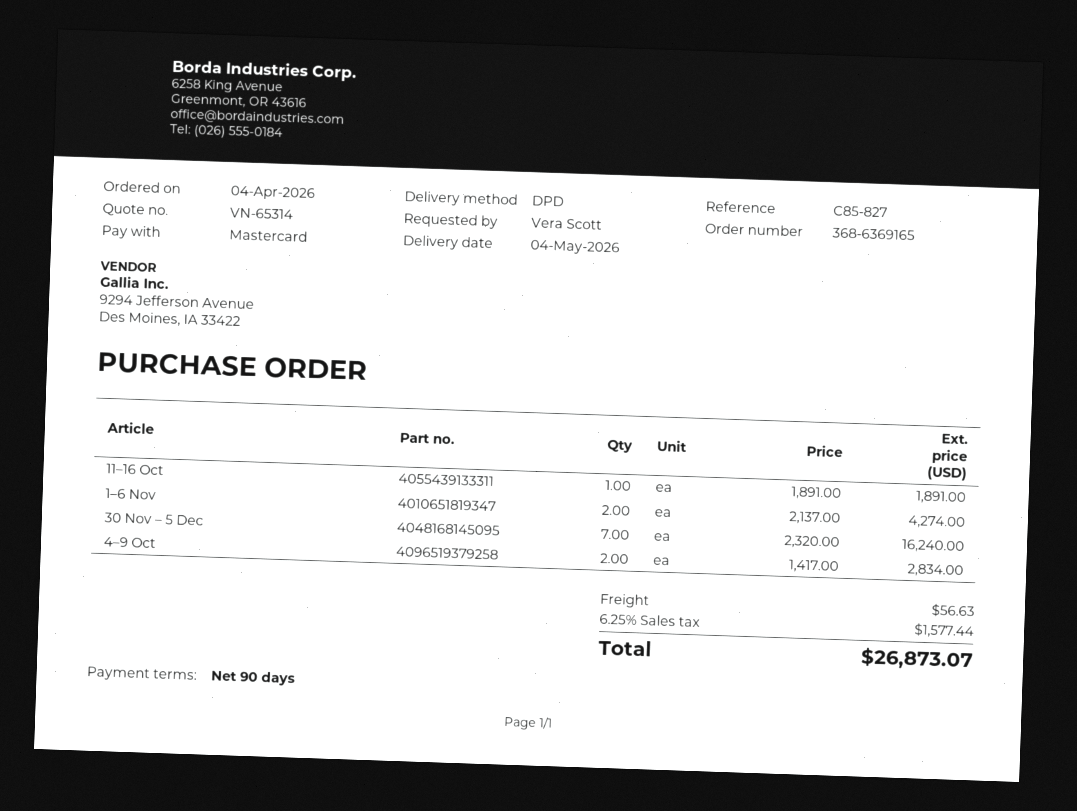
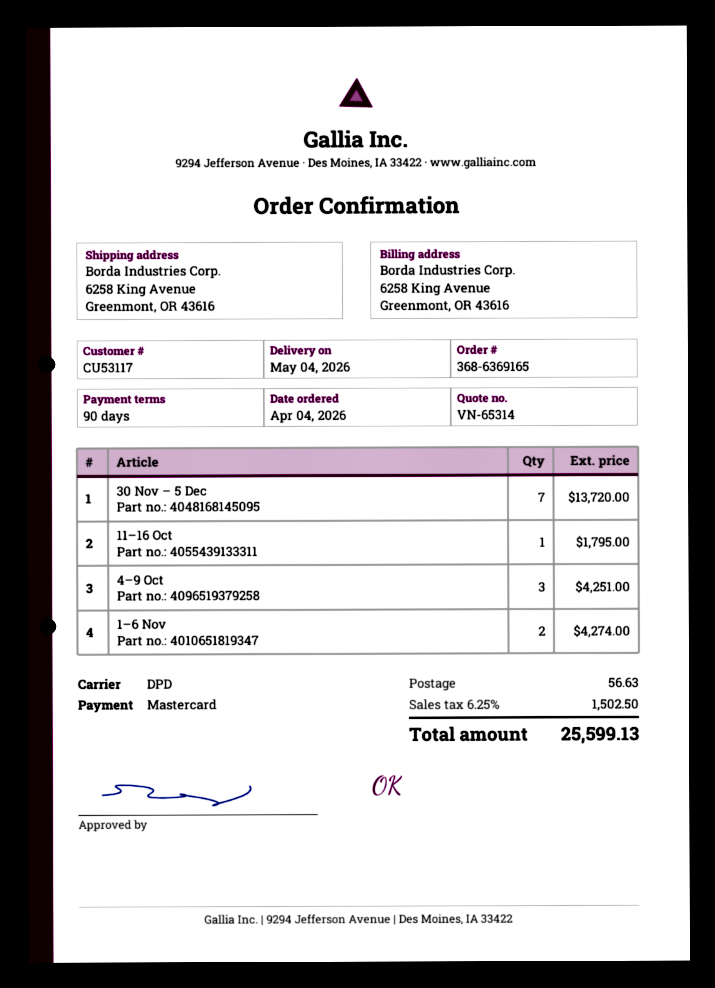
11–16 Oct: 1 for 1891.00 -> 1 for 1795.00
30 Nov – 5 Dec: 7 for 16240.00 -> 7 for 13720.00
4–9 Oct: 2 for 2834.00 -> 3 for 4251.00
tax: 6.25% = 1577.44 -> 6.25% = 1502.50
total: 26873.07 -> 25599.13

